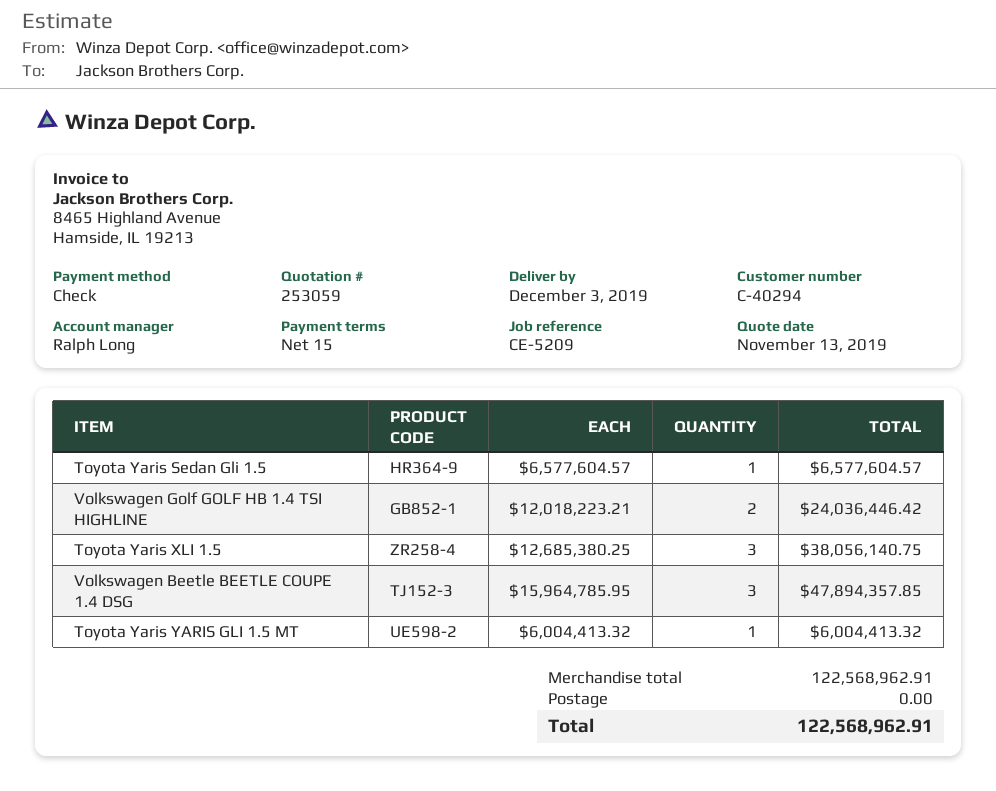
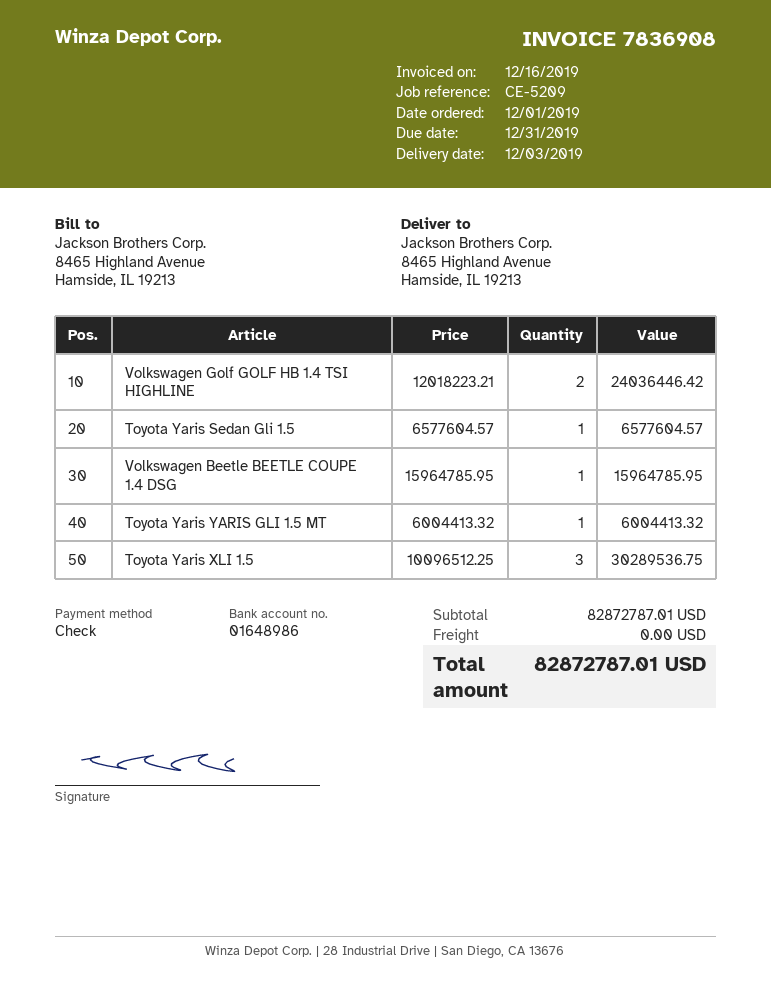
Toyota Yaris XLI 1.5: 3 x 12685380.25 = 38056140.75 -> 3 x 10096512.25 = 30289536.75
Volkswagen Beetle BEETLE COUPE 1.4 DSG: 3 x 15964785.95 = 47894357.85 -> 1 x 15964785.95 = 15964785.95
subtotal: 122568962.91 -> 82872787.01
total: 122568962.91 -> 82872787.01

